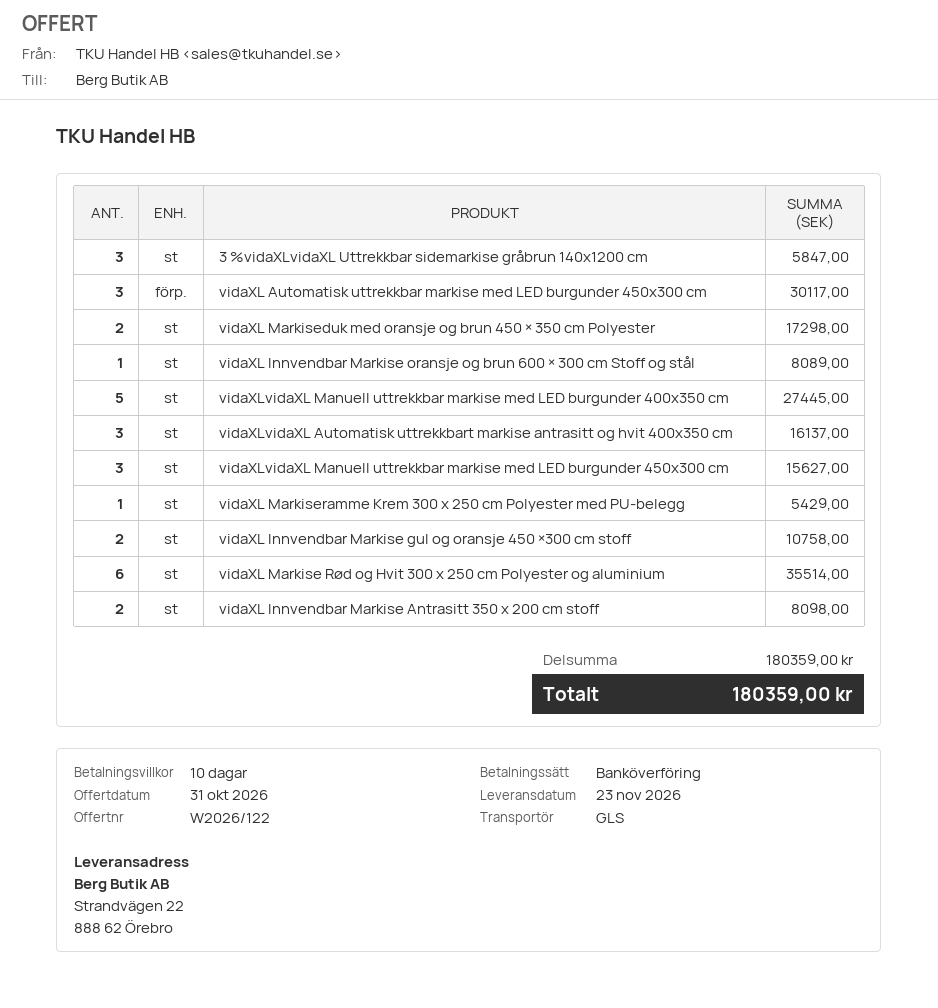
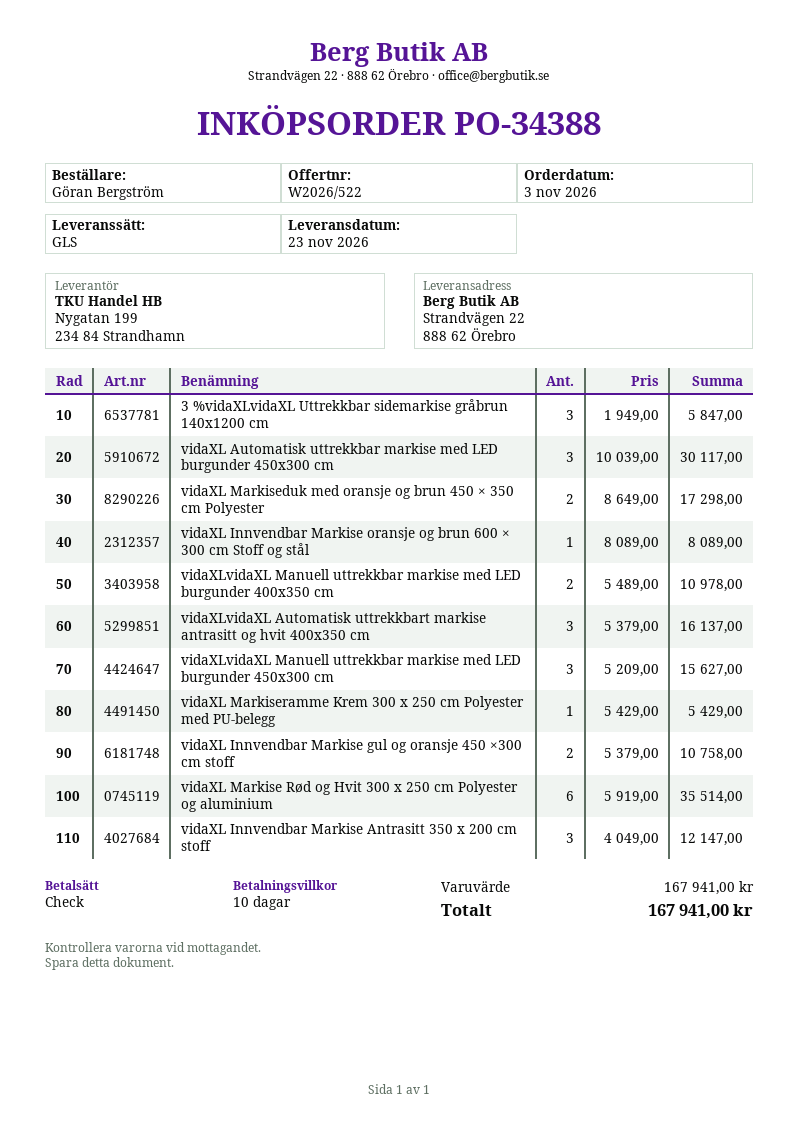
quote number: W2026/122 -> W2026/522
payment method: bank transfer -> cheque
vidaXLvidaXL Manuell uttrekkbar markise med LED burgunder 400x350 cm: 5 for 27445.00 -> 2 for 10978.00
vidaXL Innvendbar Markise Antrasitt 350 x 200 cm stoff: 2 for 8098.00 -> 3 for 12147.00
subtotal: 180359.00 -> 167941.00
total: 180359.00 -> 167941.00

